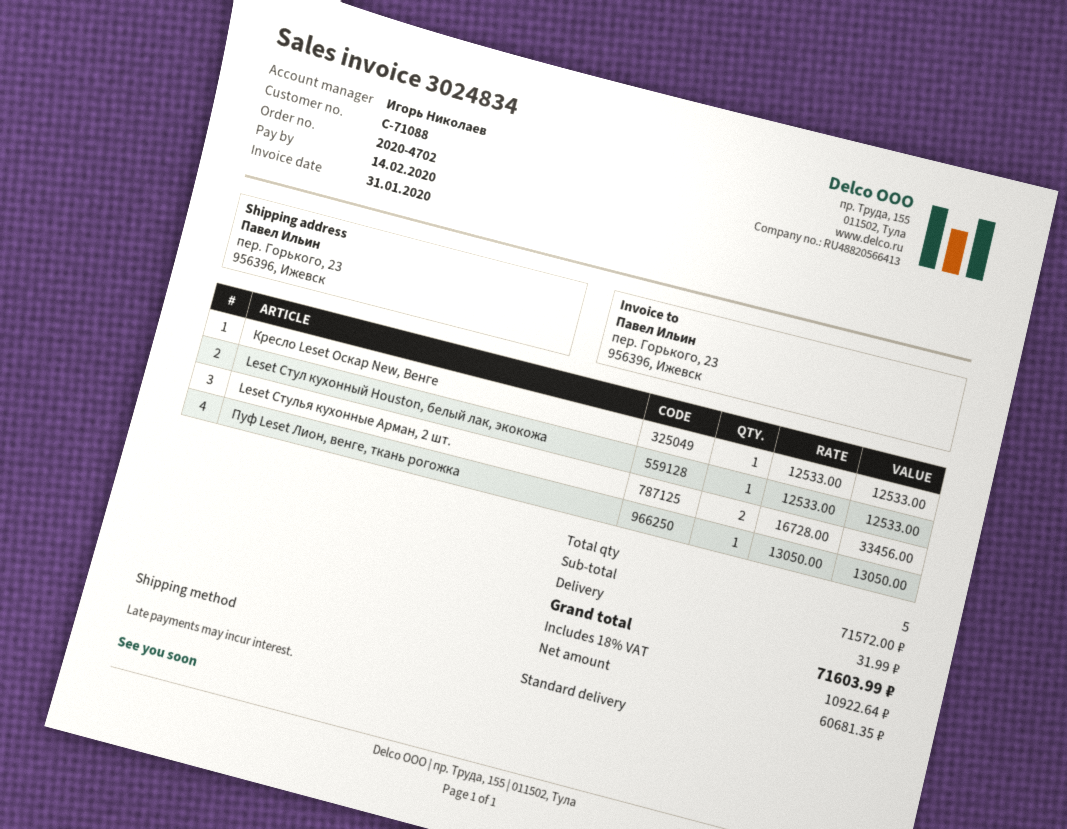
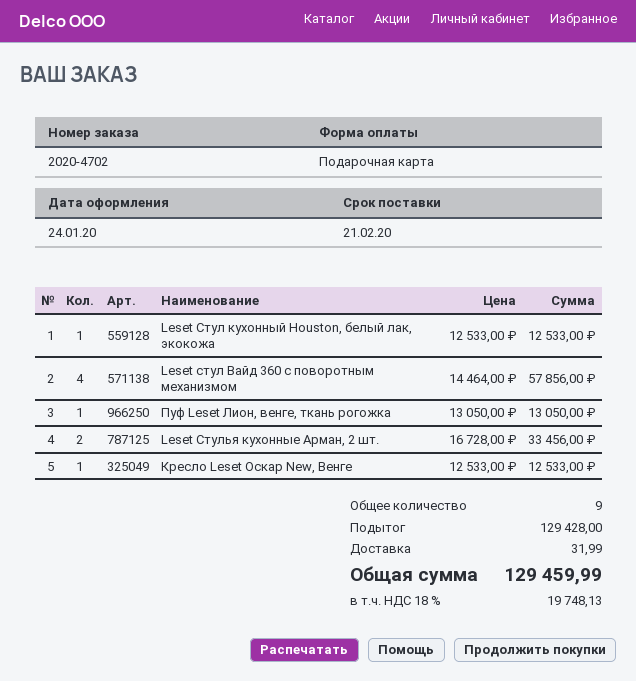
Leset стул Вайд 360 с поворотным механизмом: none -> 4 x 14464.00 = 57856.00
total quantity: 5 -> 9
subtotal: 71572.00 -> 129428.00
tax: 18% = 10922.64 -> 18% = 19748.13
total: 71603.99 -> 129459.99

